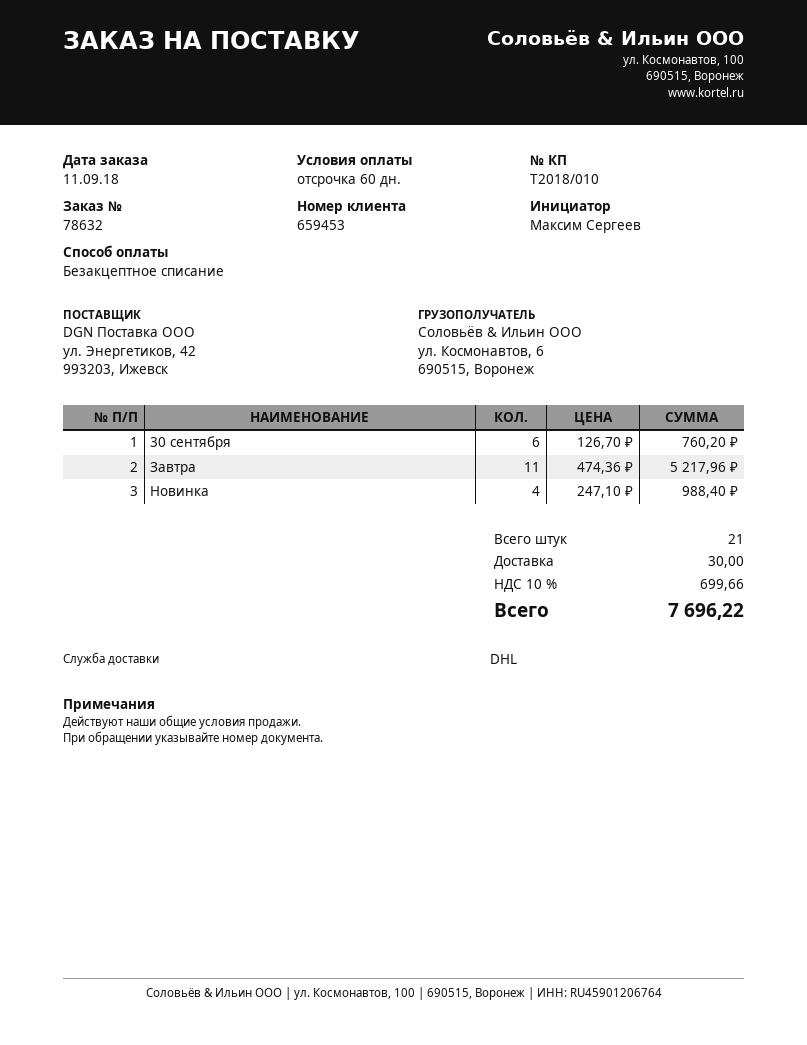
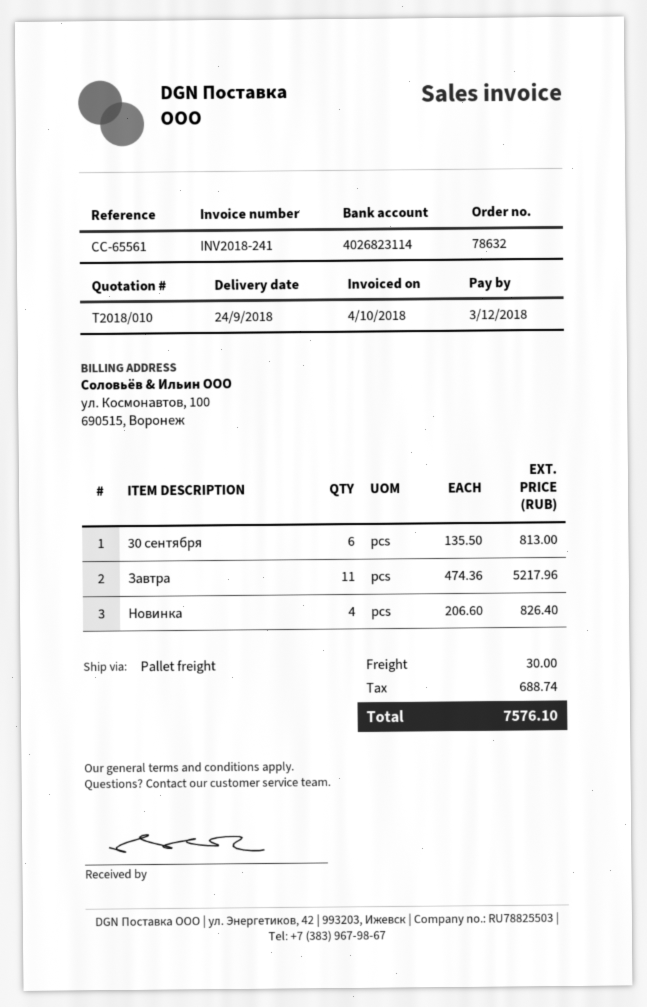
shipping method: DHL -> pallet freight
30 сентября: 6 x 126.70 = 760.20 -> 6 x 135.50 = 813.00
Новинка: 4 x 247.10 = 988.40 -> 4 x 206.60 = 826.40
tax: 699.66 -> 688.74
total: 7696.22 -> 7576.10

